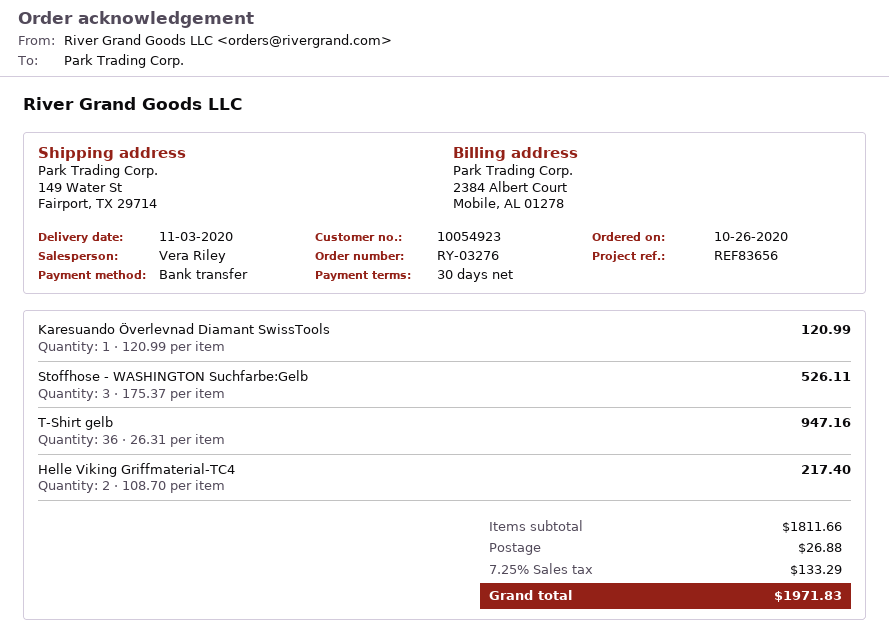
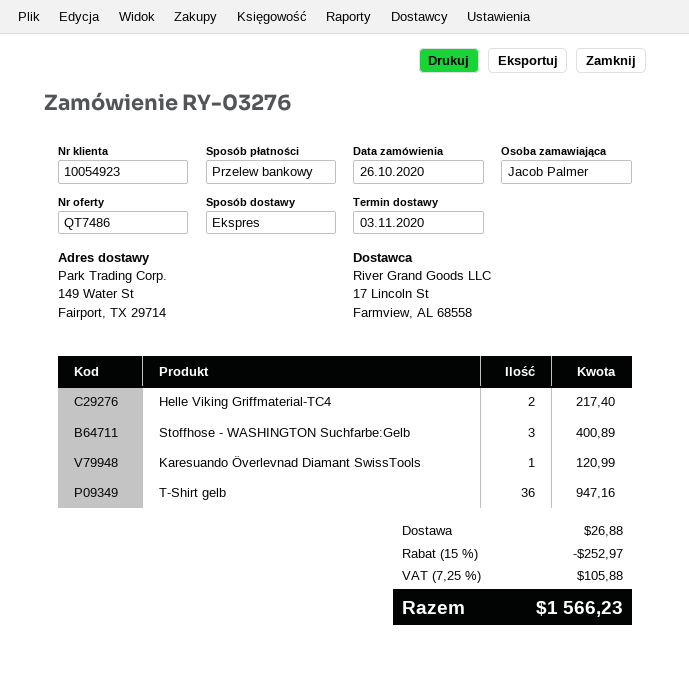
Stoffhose - WASHINGTON Suchfarbe:Gelb: 3 for 526.11 -> 3 for 400.89
discount: none -> 15% = 252.97
tax: 7.25% = 133.29 -> 7.25% = 105.88
total: 1971.83 -> 1566.23

